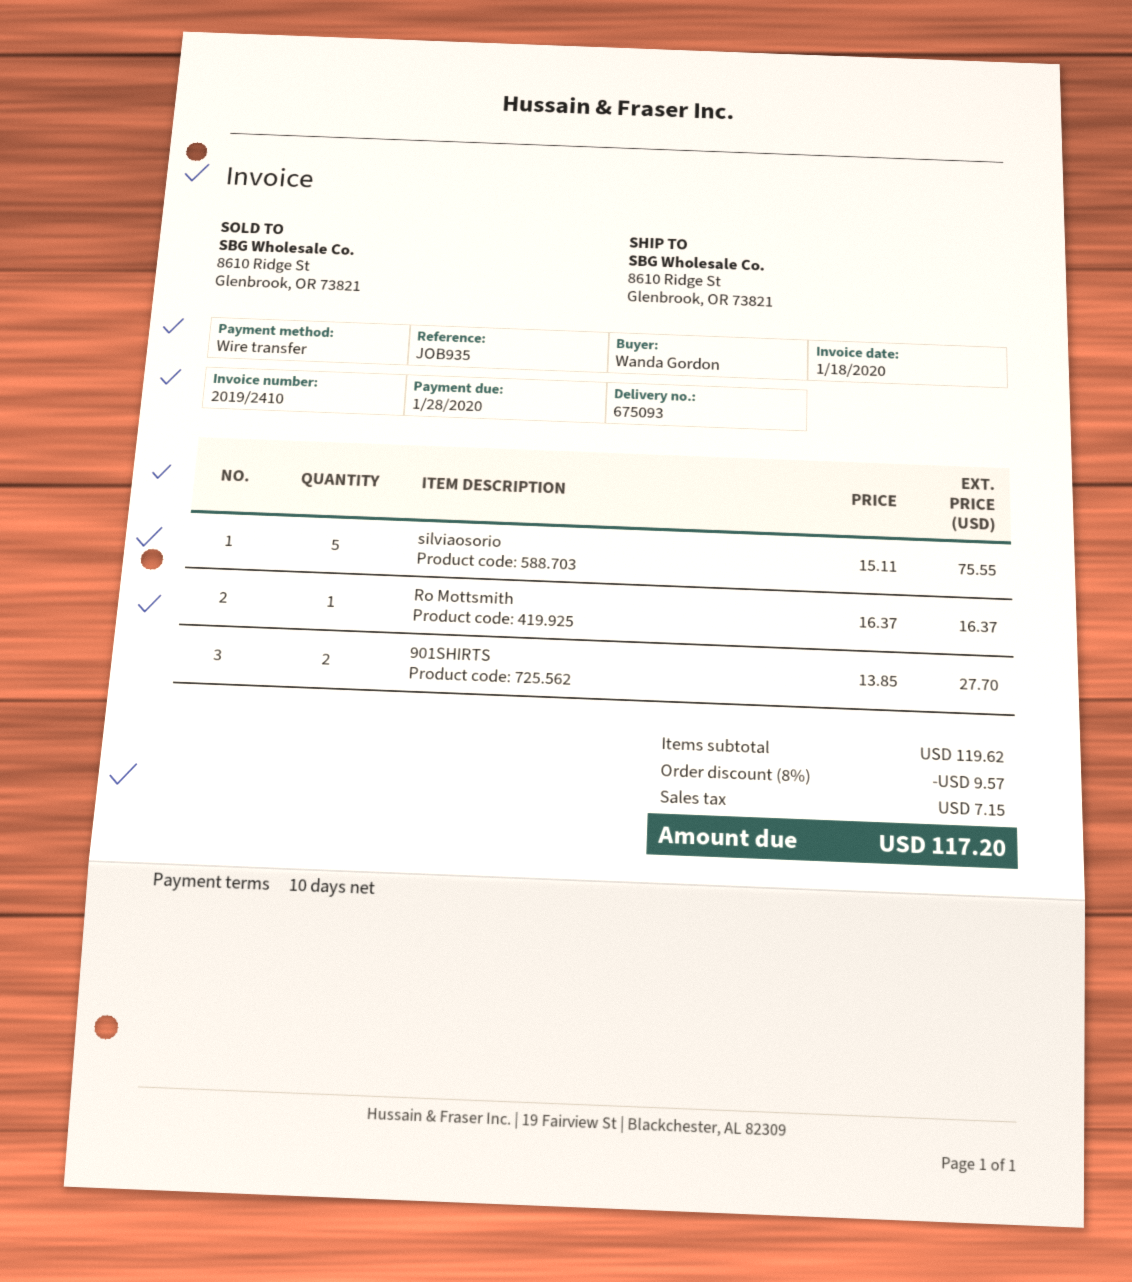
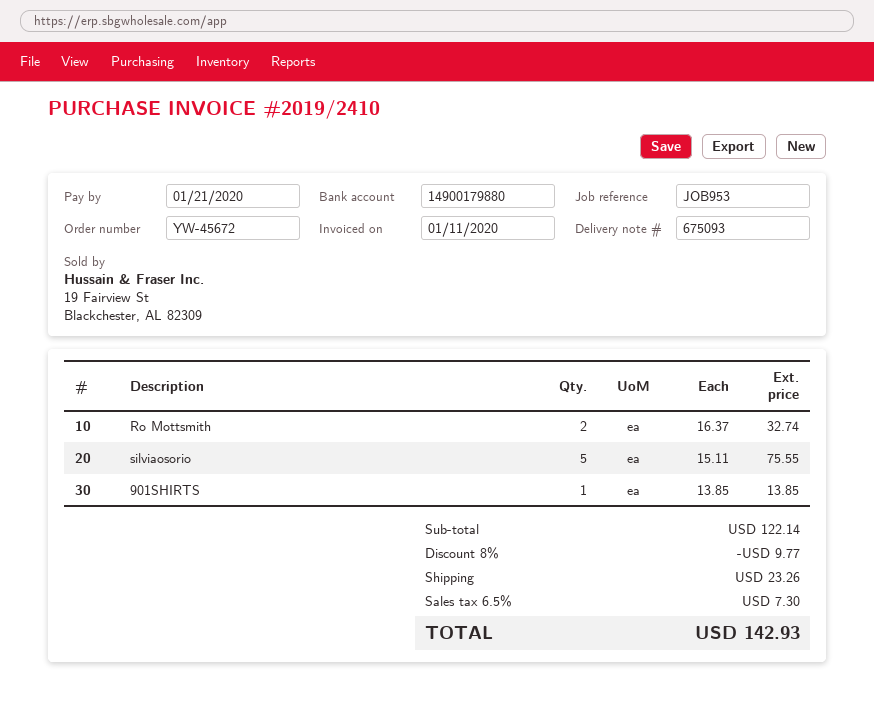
invoice date: 2020-01-18 -> 2020-01-11
due date: 2020-01-28 -> 2020-01-21
reference: JOB935 -> JOB953
Ro Mottsmith: 1 x 16.37 = 16.37 -> 2 x 16.37 = 32.74
901SHIRTS: 2 x 13.85 = 27.70 -> 1 x 13.85 = 13.85
subtotal: 119.62 -> 122.14
discount: 8% = 9.57 -> 8% = 9.77
shipping: none -> 23.26
tax: 7.15 -> 7.30
total: 117.20 -> 142.93

